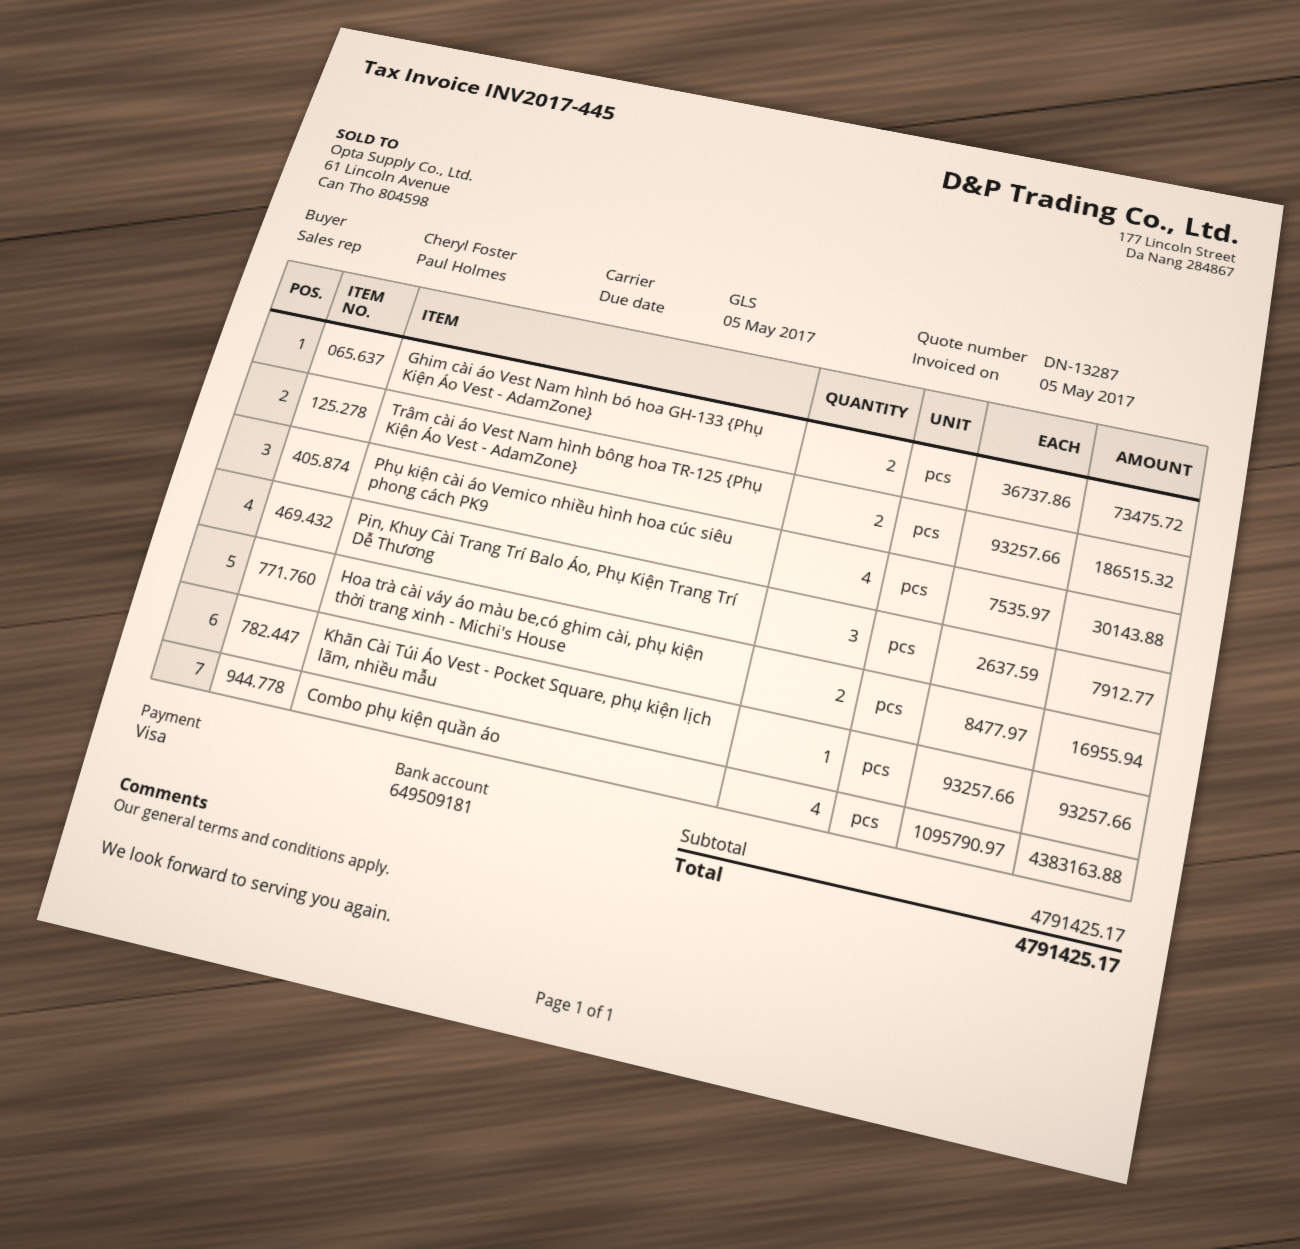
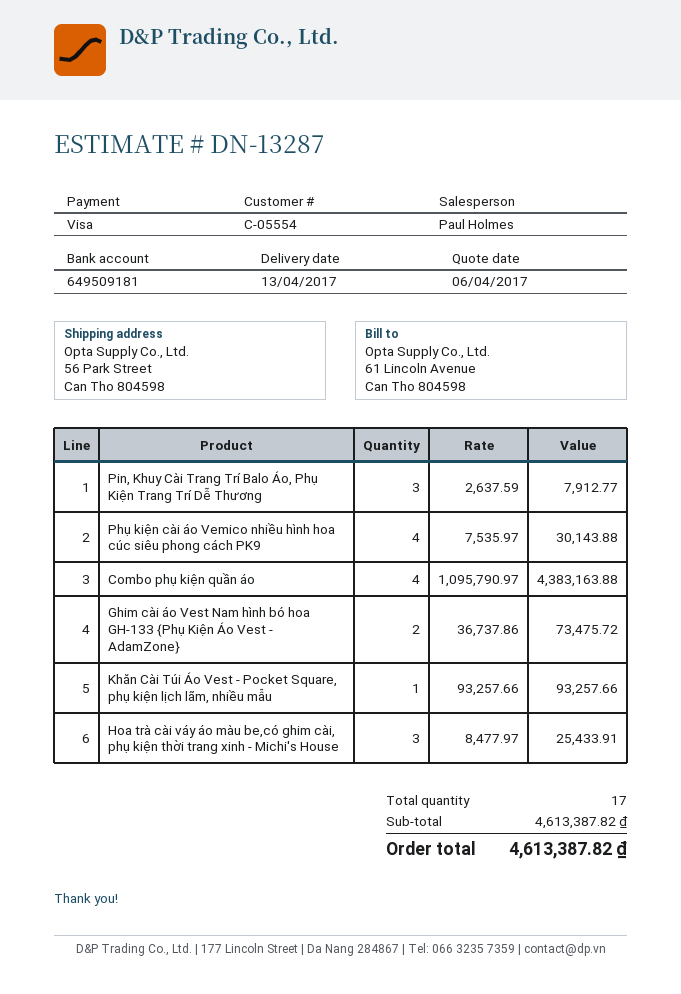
Trâm cài áo Vest Nam hình bông hoa TR-125 {Phụ Kiện Áo Vest - AdamZone}: 2 x 93257.66 = 186515.32 -> none
Hoa trà cài váy áo màu be,có ghim cài, phụ kiện thời trang xinh - Michi's House: 2 x 8477.97 = 16955.94 -> 3 x 8477.97 = 25433.91
subtotal: 4791425.17 -> 4613387.82
total: 4791425.17 -> 4613387.82

